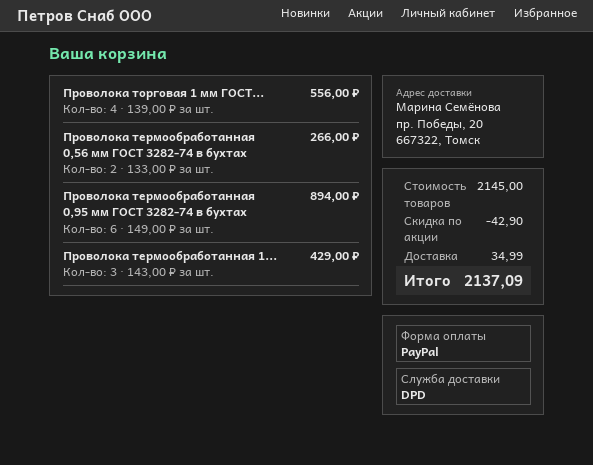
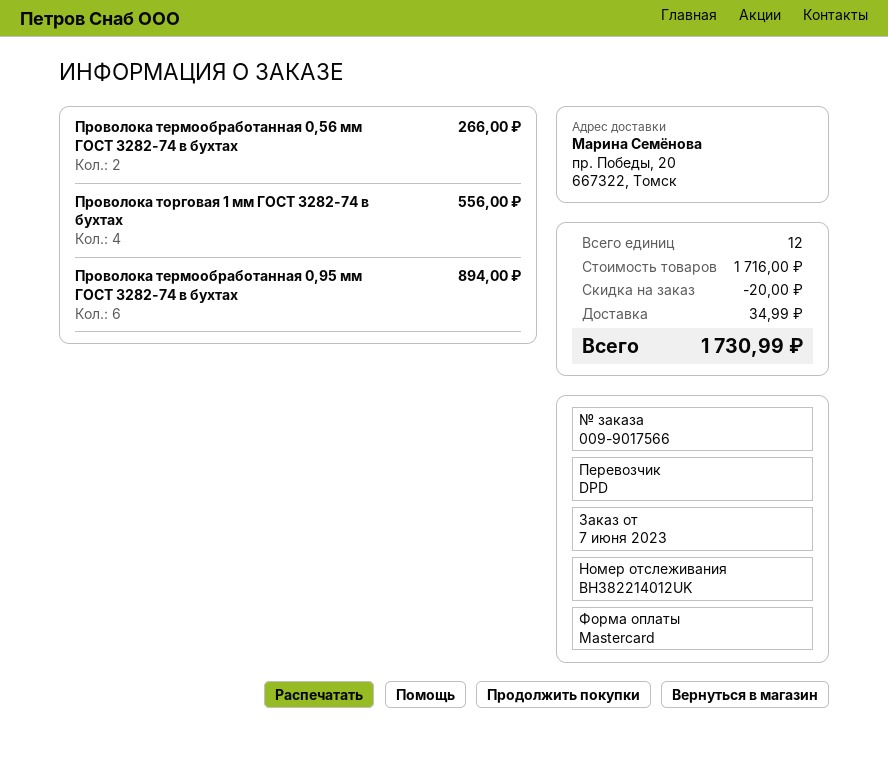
payment method: PayPal -> Mastercard
Проволока термообработанная 1...: 3 for 429.00 -> none
subtotal: 2145.00 -> 1716.00
discount: 42.90 -> 20.00
total: 2137.09 -> 1730.99

